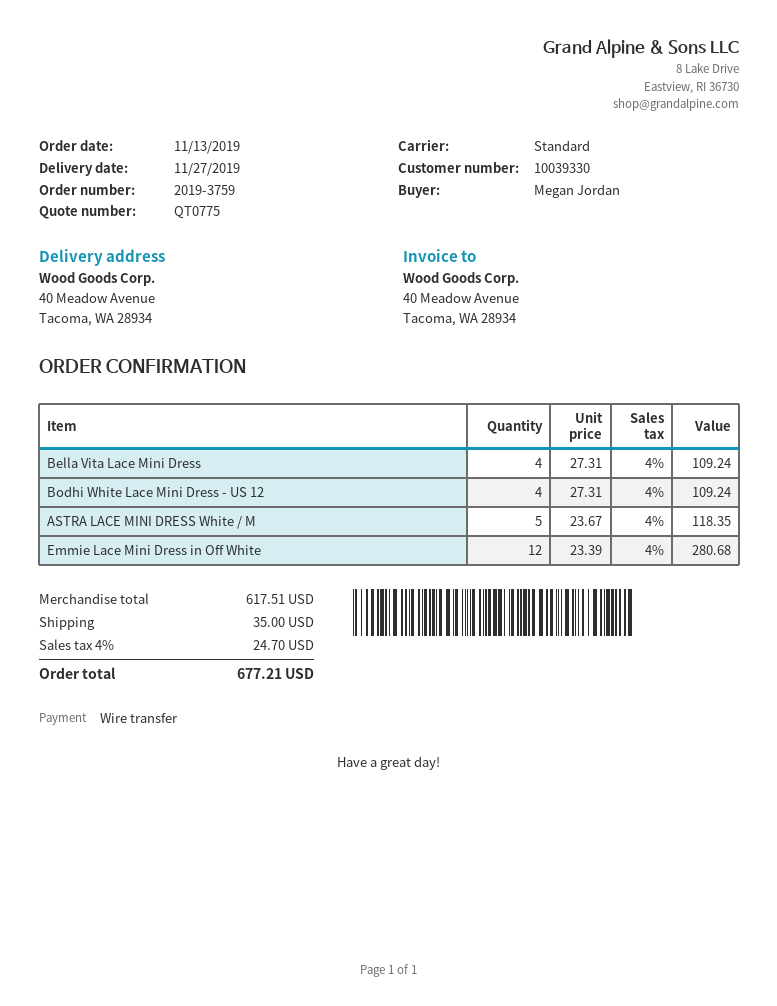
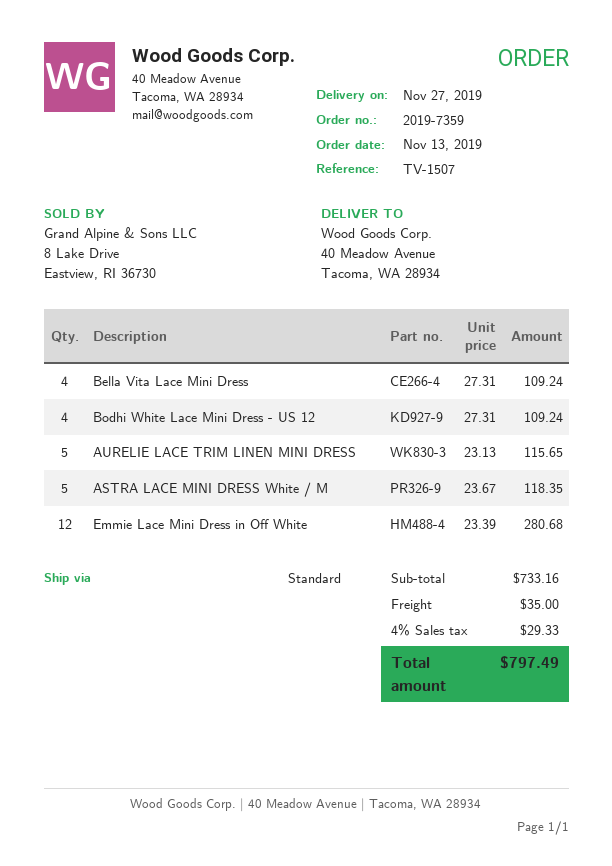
order number: 2019-3759 -> 2019-7359
AURELIE LACE TRIM LINEN MINI DRESS: none -> 5 x 23.13 = 115.65
subtotal: 617.51 -> 733.16
tax: 4% = 24.70 -> 4% = 29.33
total: 677.21 -> 797.49

